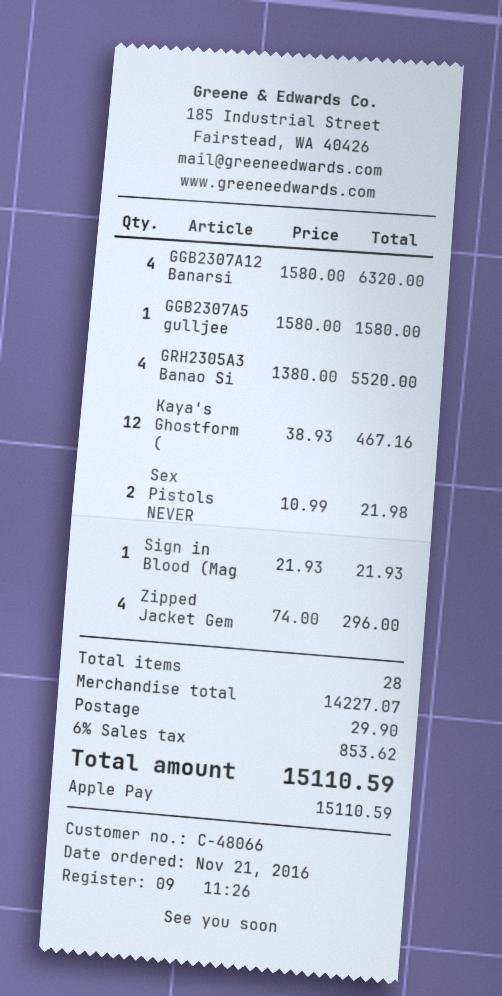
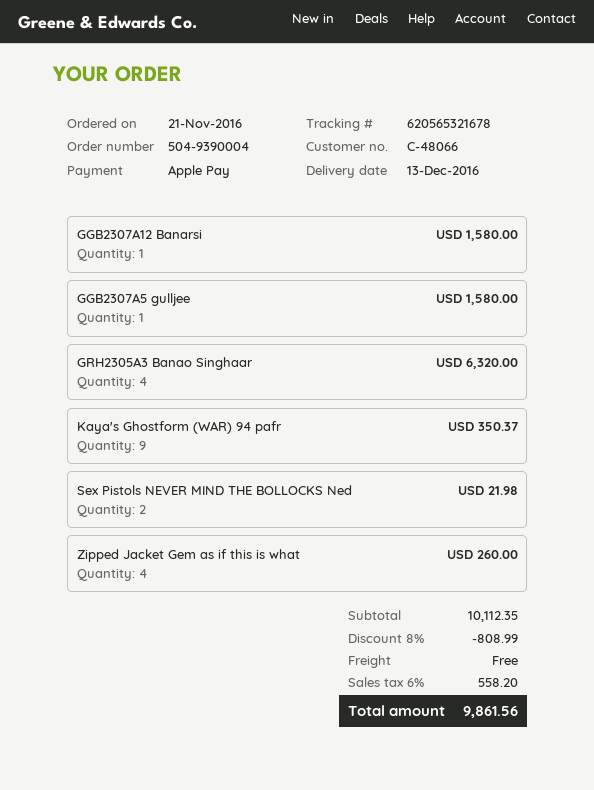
GGB2307A12 Banarsi: 4 for 6320.00 -> 1 for 1580.00
GRH2305A3 Banao Si: 4 for 5520.00 -> 4 for 6320.00
Kaya's Ghostform (: 12 for 467.16 -> 9 for 350.37
Sign in Blood (Mag: 1 for 21.93 -> none
Zipped Jacket Gem: 4 for 296.00 -> 4 for 260.00
subtotal: 14227.07 -> 10112.35
discount: none -> 8% = 808.99
shipping: 29.90 -> 0.00
tax: 6% = 853.62 -> 6% = 558.20
total: 15110.59 -> 9861.56

